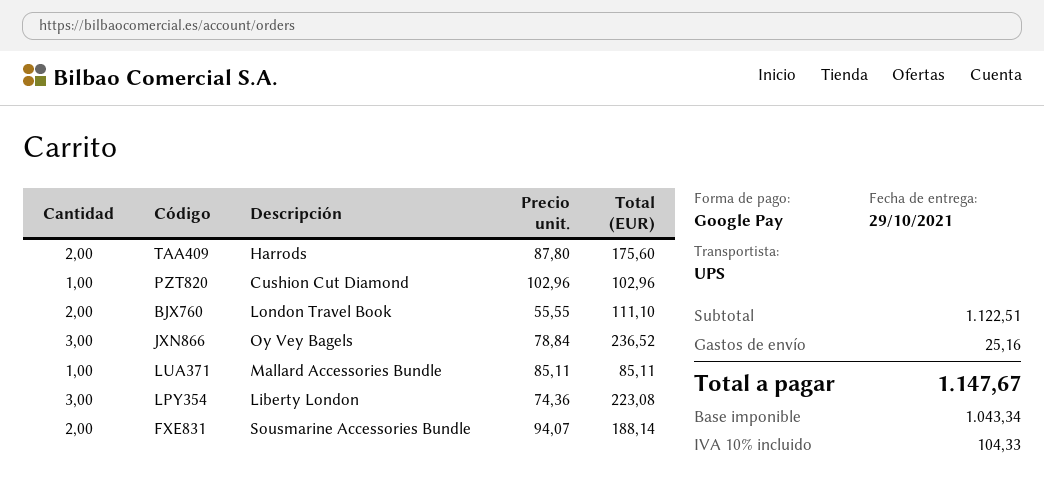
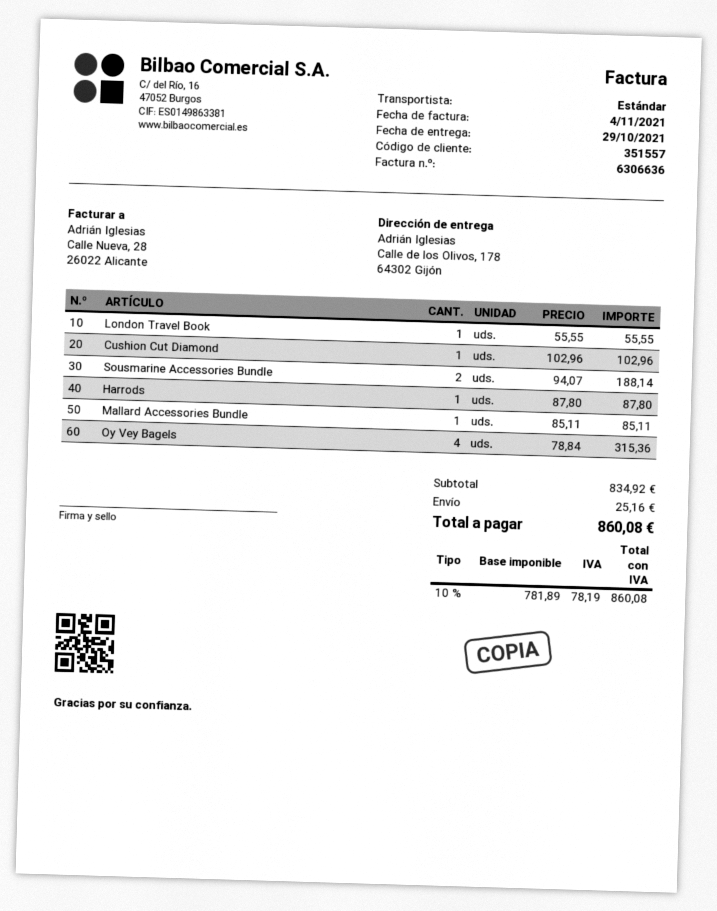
shipping method: UPS -> standard
Harrods: 2 x 87.80 = 175.60 -> 1 x 87.80 = 87.80
London Travel Book: 2 x 55.55 = 111.10 -> 1 x 55.55 = 55.55
Oy Vey Bagels: 3 x 78.84 = 236.52 -> 4 x 78.84 = 315.36
Liberty London: 3 x 74.36 = 223.08 -> none
subtotal: 1122.51 -> 834.92
net: 1043.34 -> 781.89
tax: 10% = 104.33 -> 10% = 78.19
total: 1147.67 -> 860.08

